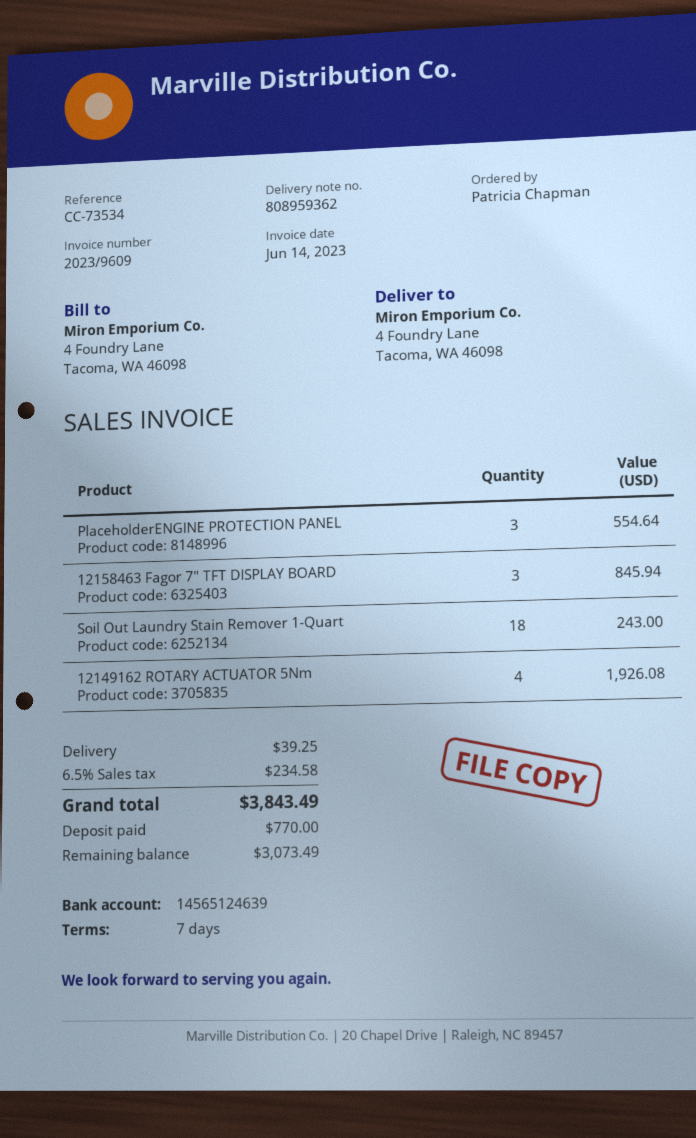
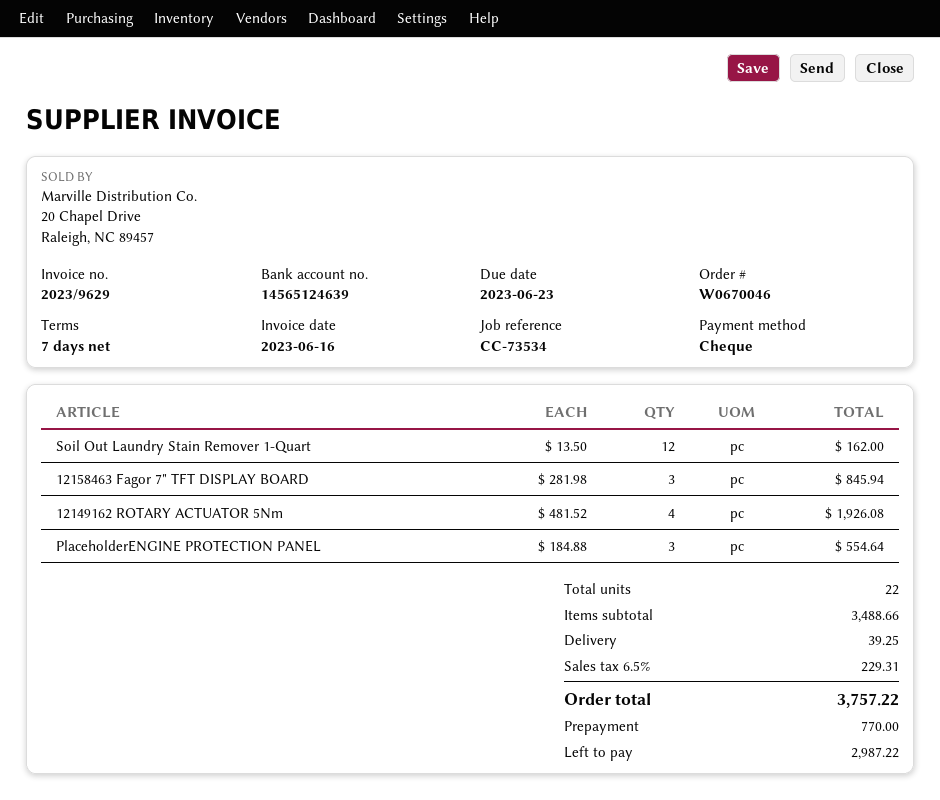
invoice number: 2023/9609 -> 2023/9629
invoice date: 2023-06-14 -> 2023-06-16
Soil Out Laundry Stain Remover 1-Quart: 18 for 243.00 -> 12 for 162.00
tax: 6.5% = 234.58 -> 6.5% = 229.31
total: 3843.49 -> 3757.22
balance: 3073.49 -> 2987.22

